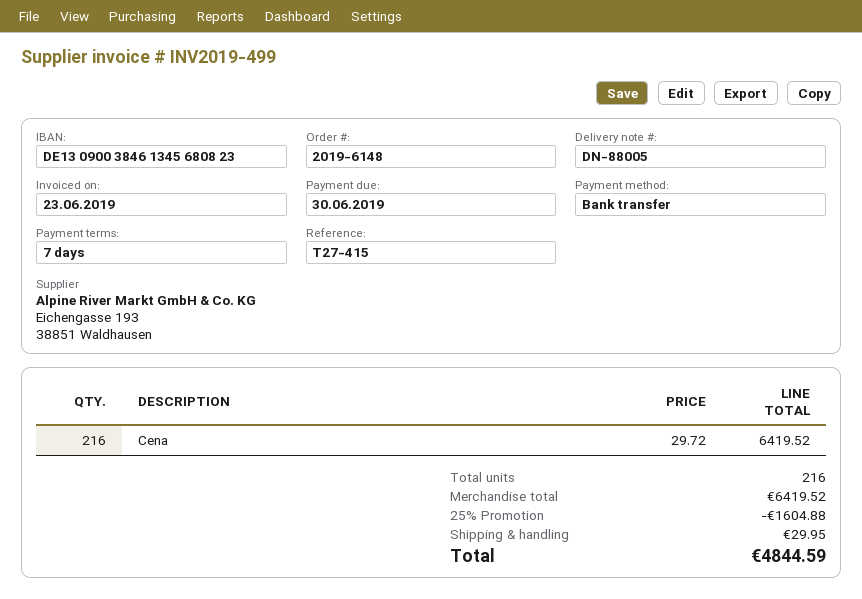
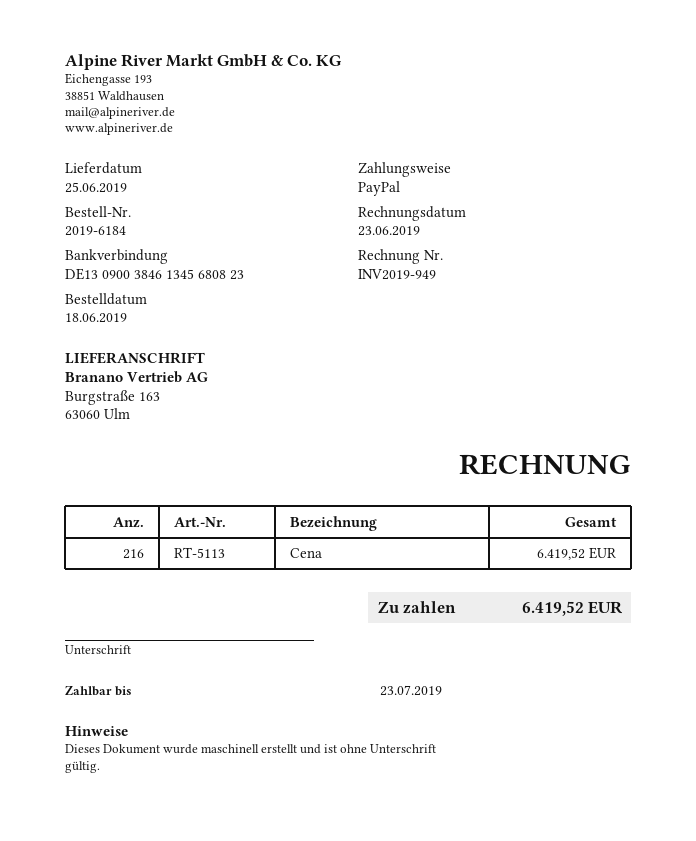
order number: 2019-6148 -> 2019-6184
invoice number: INV2019-499 -> INV2019-949
due date: 2019-06-30 -> 2019-07-23
payment method: bank transfer -> PayPal
discount: 25% = 1604.88 -> none
shipping: 29.95 -> none
total: 4844.59 -> 6419.52

